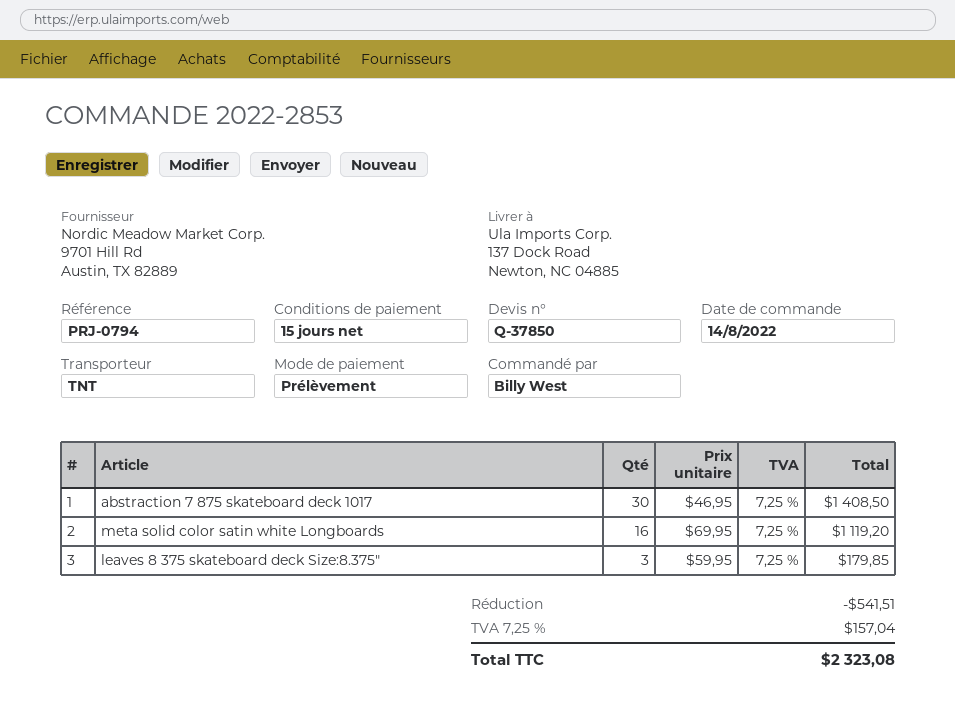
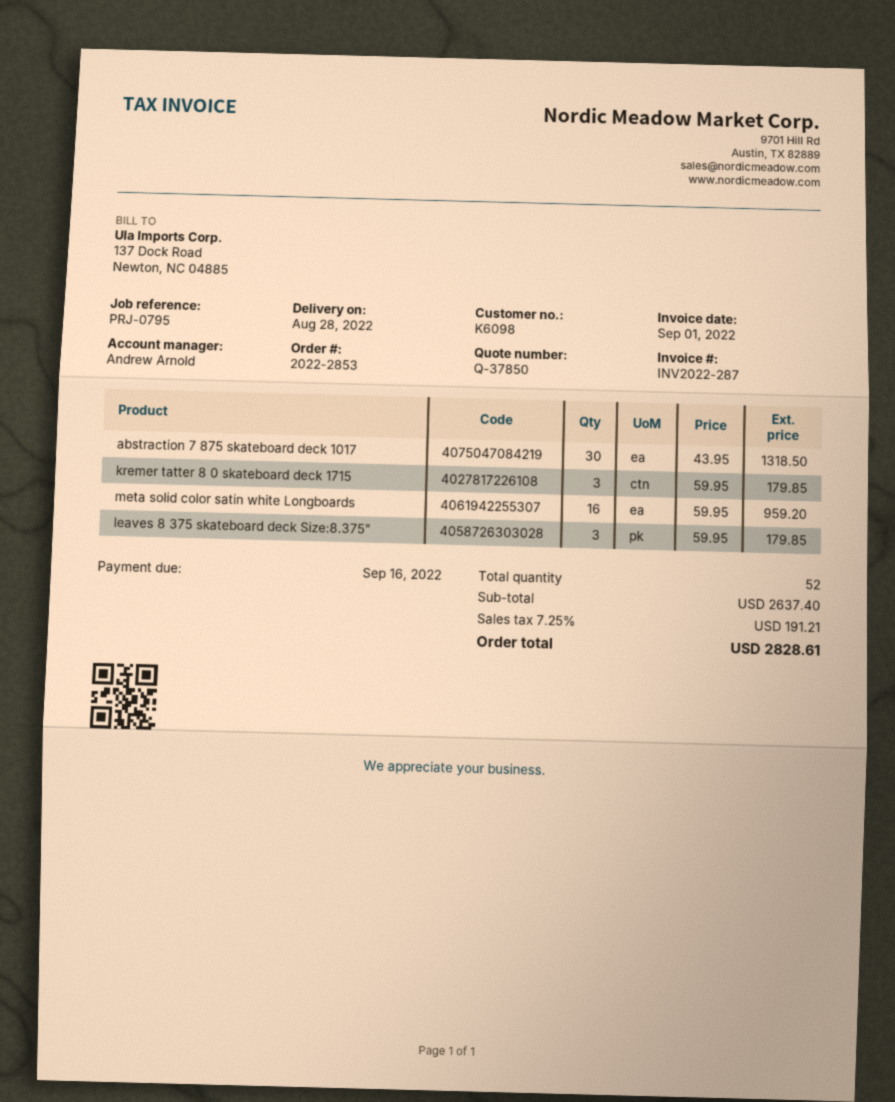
reference: PRJ-0794 -> PRJ-0795
abstraction 7 875 skateboard deck 1017: 30 x 46.95 = 1408.50 -> 30 x 43.95 = 1318.50
meta solid color satin white Longboards: 16 x 69.95 = 1119.20 -> 16 x 59.95 = 959.20
kremer tatter 8 0 skateboard deck 1715: none -> 3 x 59.95 = 179.85
discount: 541.51 -> none
tax: 7.25% = 157.04 -> 7.25% = 191.21
total: 2323.08 -> 2828.61

